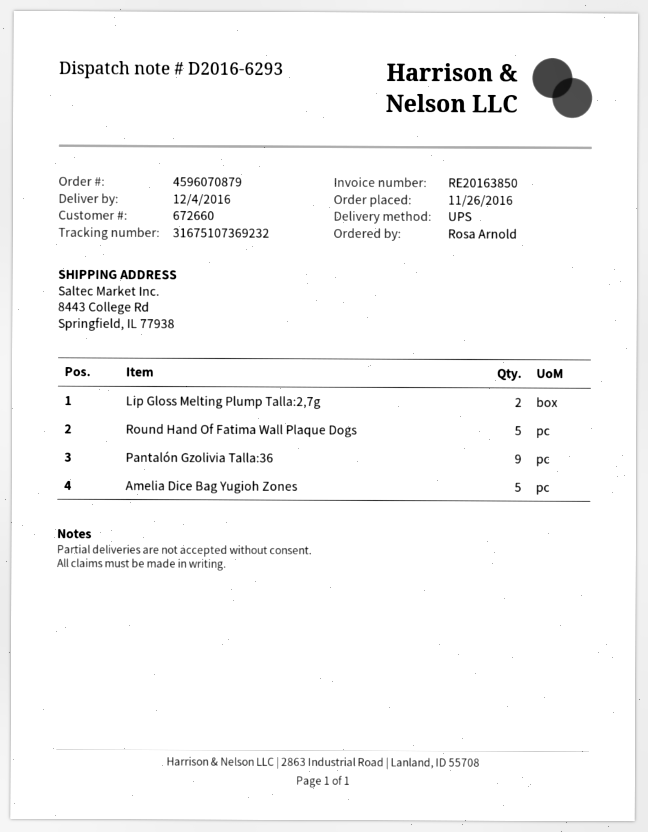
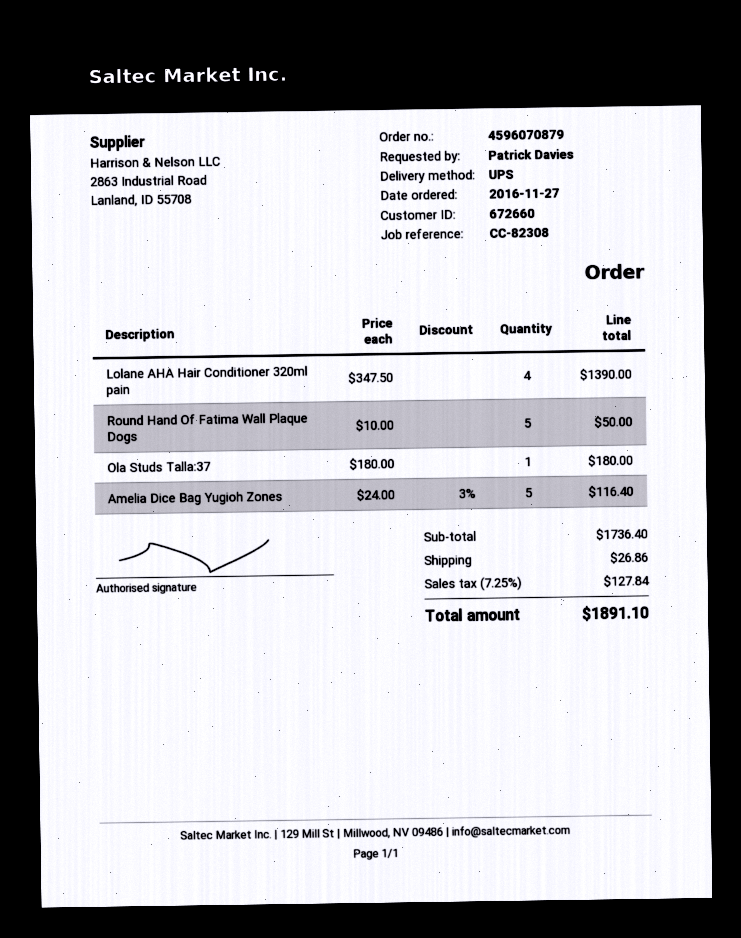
order date: 2016-11-26 -> 2016-11-27
ordered by: Rosa Arnold -> Patrick Davies
Lip Gloss Melting Plump Talla:2,7g: 2 -> none
Pantalón Gzolivia Talla:36: 9 -> none
Lolane AHA Hair Conditioner 320ml pain: none -> 4
Ola Studs Talla:37: none -> 1

